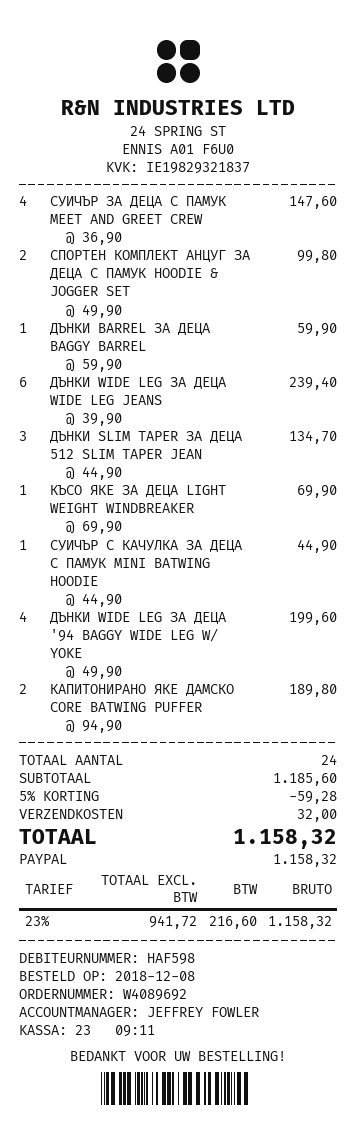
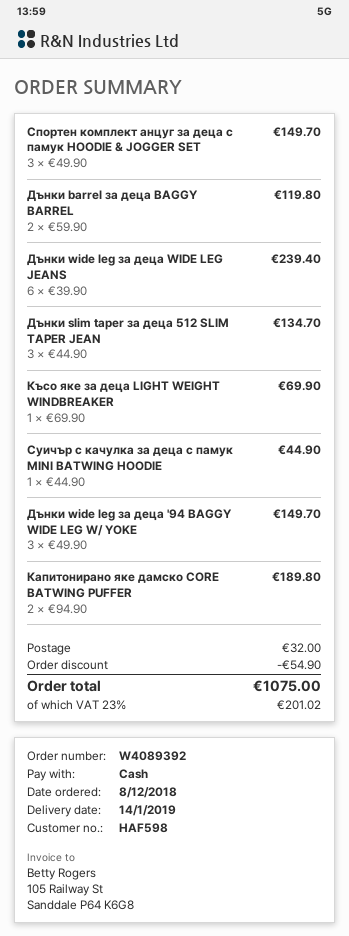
order number: W4089692 -> W4089392
payment method: PayPal -> cash
СУИЧЪР ЗА ДЕЦА С ПАМУК MEET AND GREET CREW: 4 x 36.90 = 147.60 -> none
СПОРТЕН КОМПЛЕКТ АНЦУГ ЗА ДЕЦА С ПАМУК HOODIE & JOGGER SET: 2 x 49.90 = 99.80 -> 3 x 49.90 = 149.70
ДЪНКИ BARREL ЗА ДЕЦА BAGGY BARREL: 1 x 59.90 = 59.90 -> 2 x 59.90 = 119.80
ДЪНКИ WIDE LEG ЗА ДЕЦА '94 BAGGY WIDE LEG W/ YOKE: 4 x 49.90 = 199.60 -> 3 x 49.90 = 149.70
discount: 59.28 -> 54.90
tax: 23% = 216.60 -> 23% = 201.02
total: 1158.32 -> 1075.00

